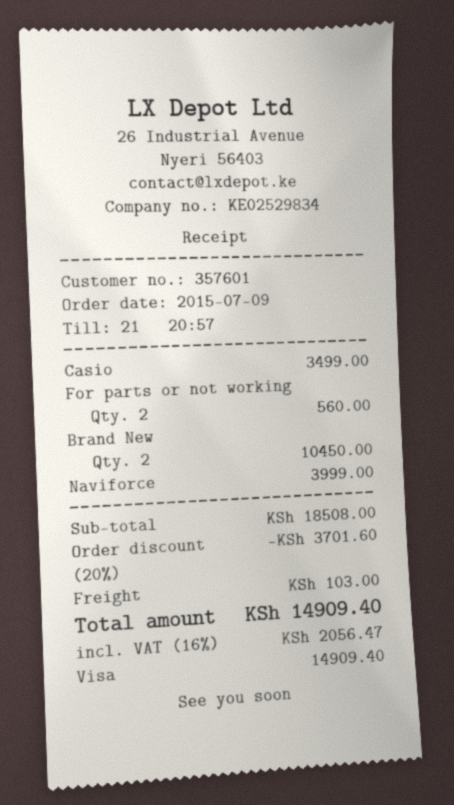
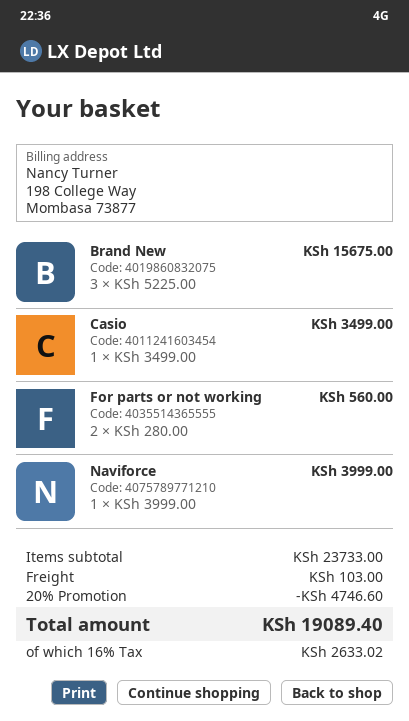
Brand New: 2 for 10450.00 -> 3 for 15675.00
subtotal: 18508.00 -> 23733.00
discount: 20% = 3701.60 -> 20% = 4746.60
tax: 16% = 2056.47 -> 16% = 2633.02
total: 14909.40 -> 19089.40

